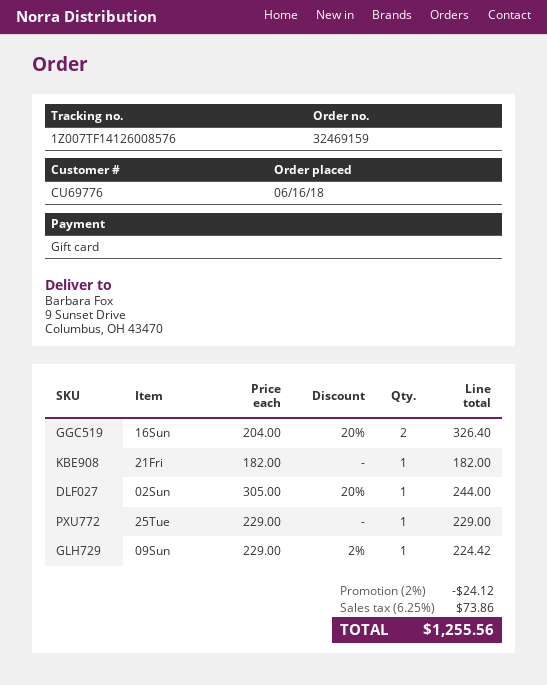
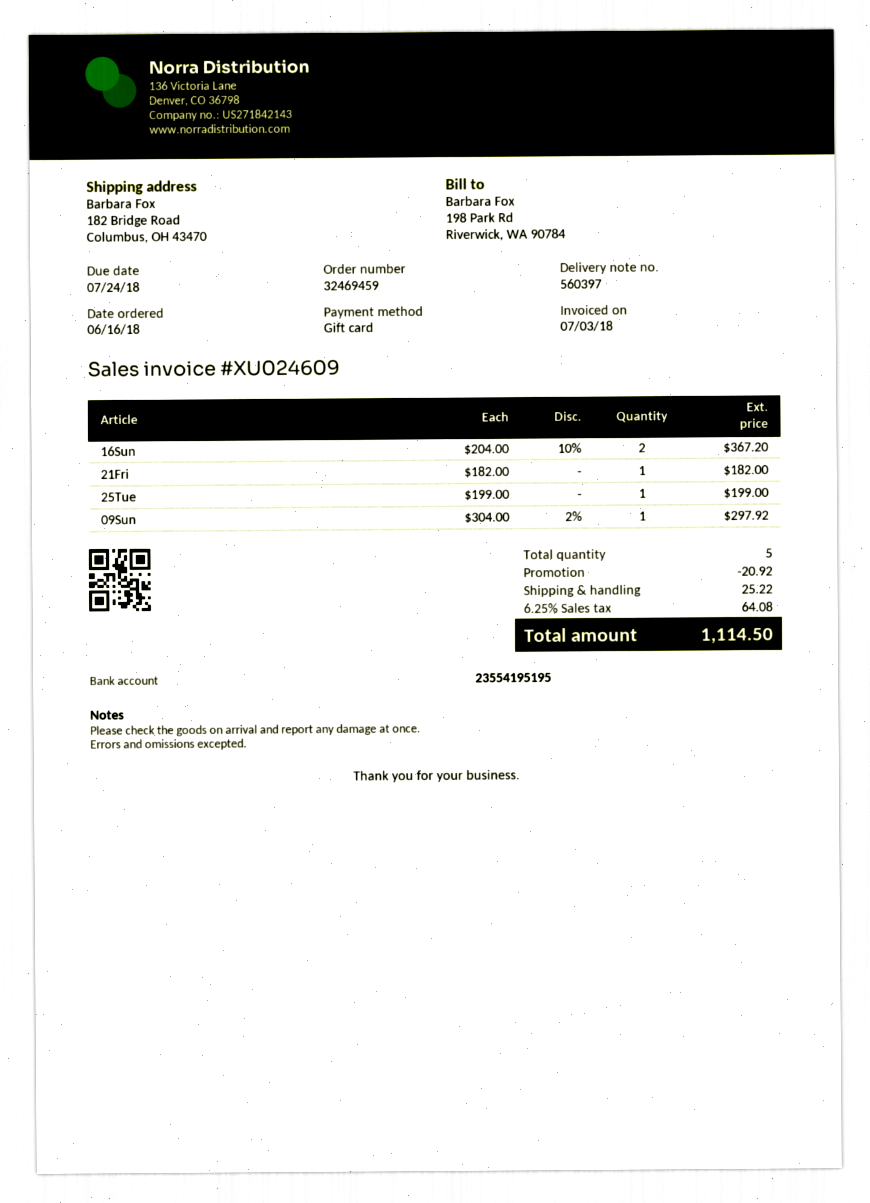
order number: 32469159 -> 32469459
ship to: 9 Sunset Drive, Columbus, OH 43470 -> 182 Bridge Road, Columbus, OH 43470
16Sun: 2 x 204.00 - 20% = 326.40 -> 2 x 204.00 - 10% = 367.20
02Sun: 1 x 305.00 - 20% = 244.00 -> none
25Tue: 1 x 229.00 = 229.00 -> 1 x 199.00 = 199.00
09Sun: 1 x 229.00 - 2% = 224.42 -> 1 x 304.00 - 2% = 297.92
discount: 24.12 -> 20.92
shipping: none -> 25.22
tax: 6.25% = 73.86 -> 6.25% = 64.08
total: 1255.56 -> 1114.50

